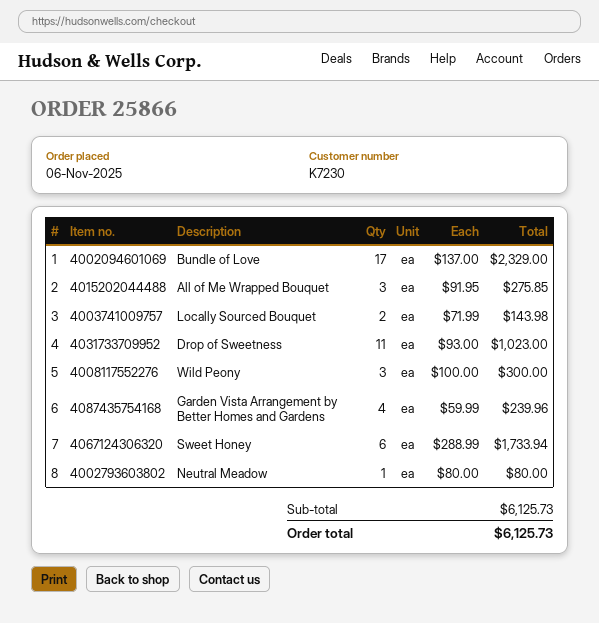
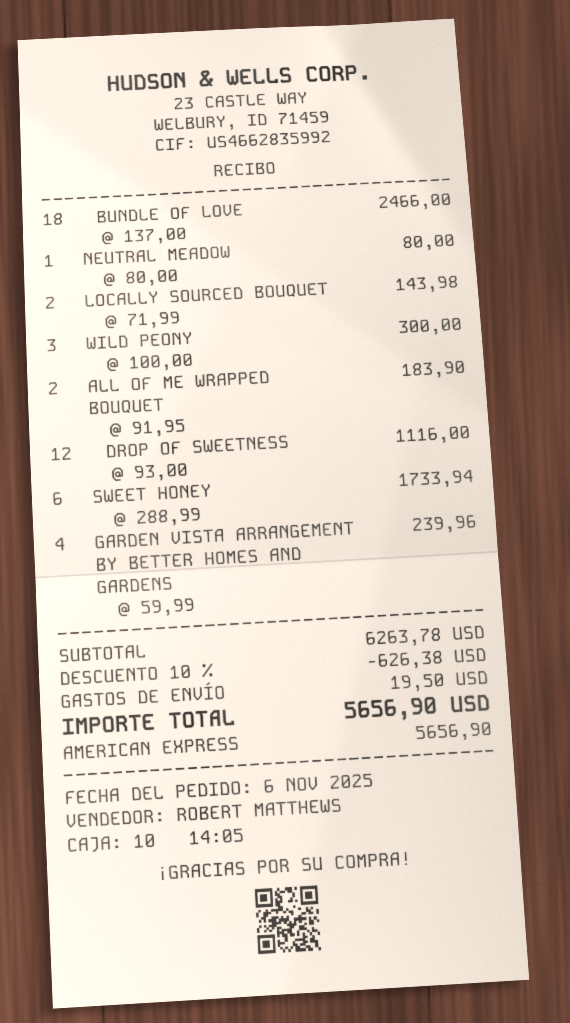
Bundle of Love: 17 x 137.00 = 2329.00 -> 18 x 137.00 = 2466.00
All of Me Wrapped Bouquet: 3 x 91.95 = 275.85 -> 2 x 91.95 = 183.90
Drop of Sweetness: 11 x 93.00 = 1023.00 -> 12 x 93.00 = 1116.00
subtotal: 6125.73 -> 6263.78
discount: none -> 10% = 626.38
shipping: none -> 19.50
total: 6125.73 -> 5656.90

